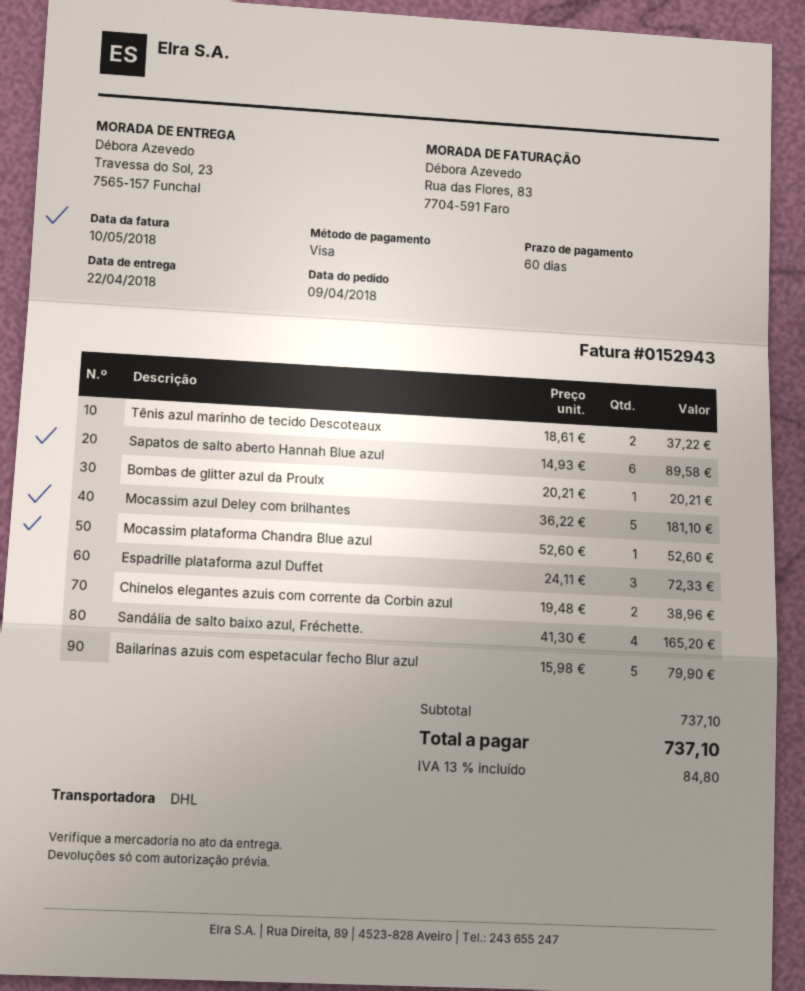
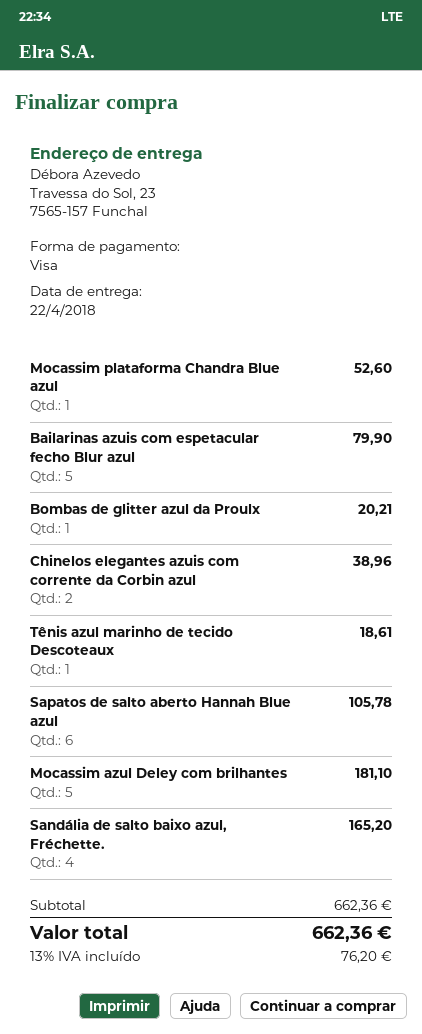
Tênis azul marinho de tecido Descoteaux: 2 for 37.22 -> 1 for 18.61
Sapatos de salto aberto Hannah Blue azul: 6 for 89.58 -> 6 for 105.78
Espadrille plataforma azul Duffet: 3 for 72.33 -> none
subtotal: 737.10 -> 662.36
tax: 13% = 84.80 -> 13% = 76.20
total: 737.10 -> 662.36

